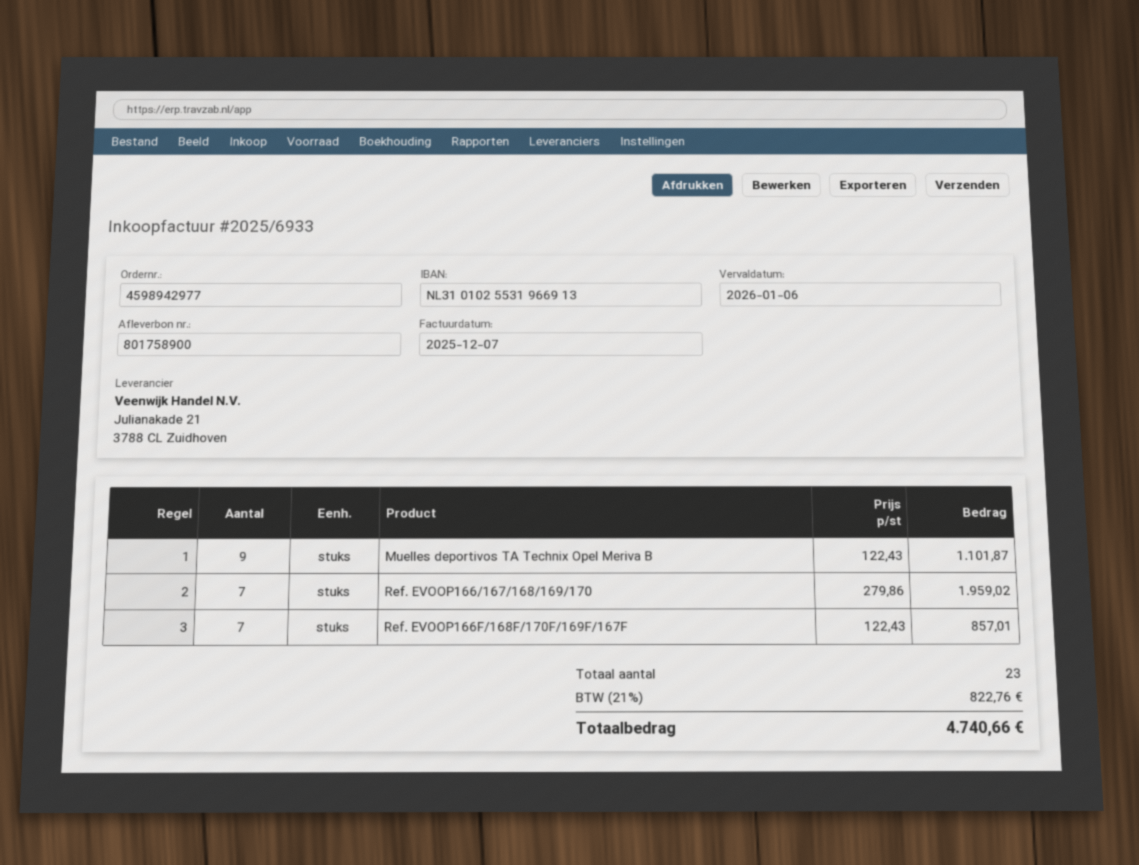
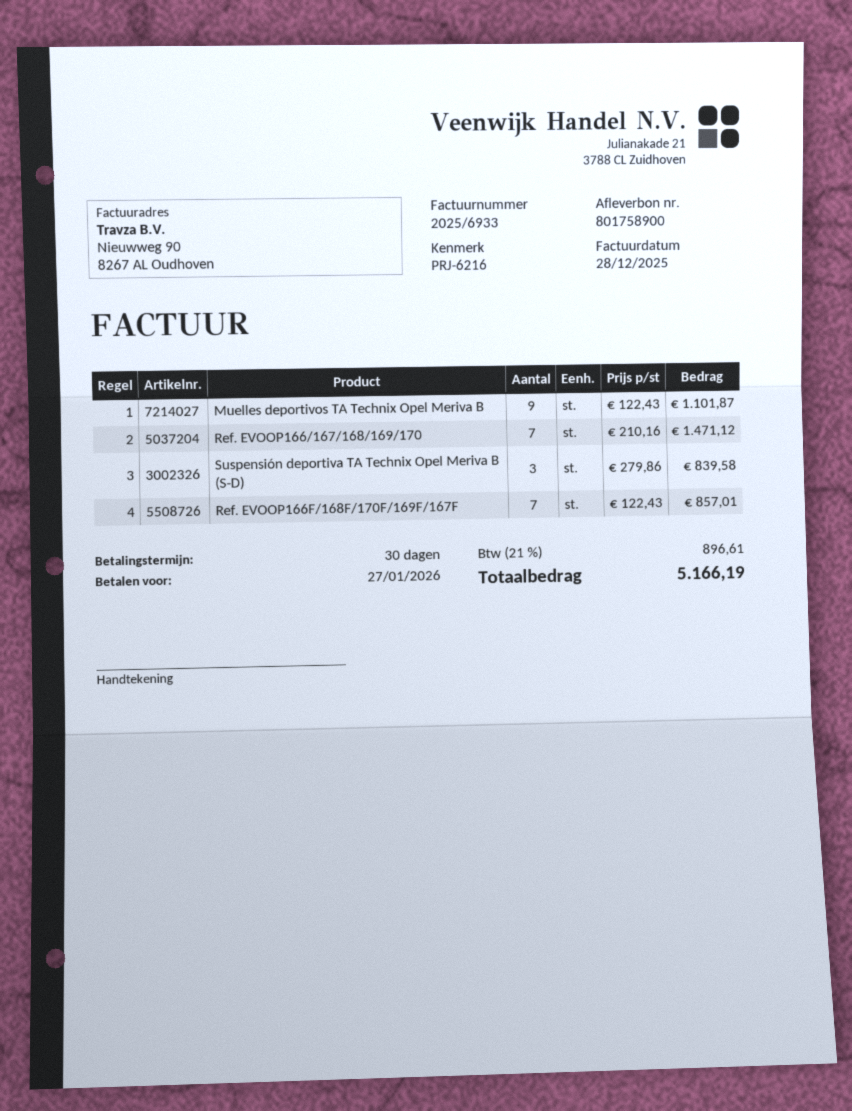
invoice date: 2025-12-07 -> 2025-12-28
due date: 2026-01-06 -> 2026-01-27
Ref. EVOOP166/167/168/169/170: 7 x 279.86 = 1959.02 -> 7 x 210.16 = 1471.12
Suspensión deportiva TA Technix Opel Meriva B (S-D): none -> 3 x 279.86 = 839.58
tax: 21% = 822.76 -> 21% = 896.61
total: 4740.66 -> 5166.19

